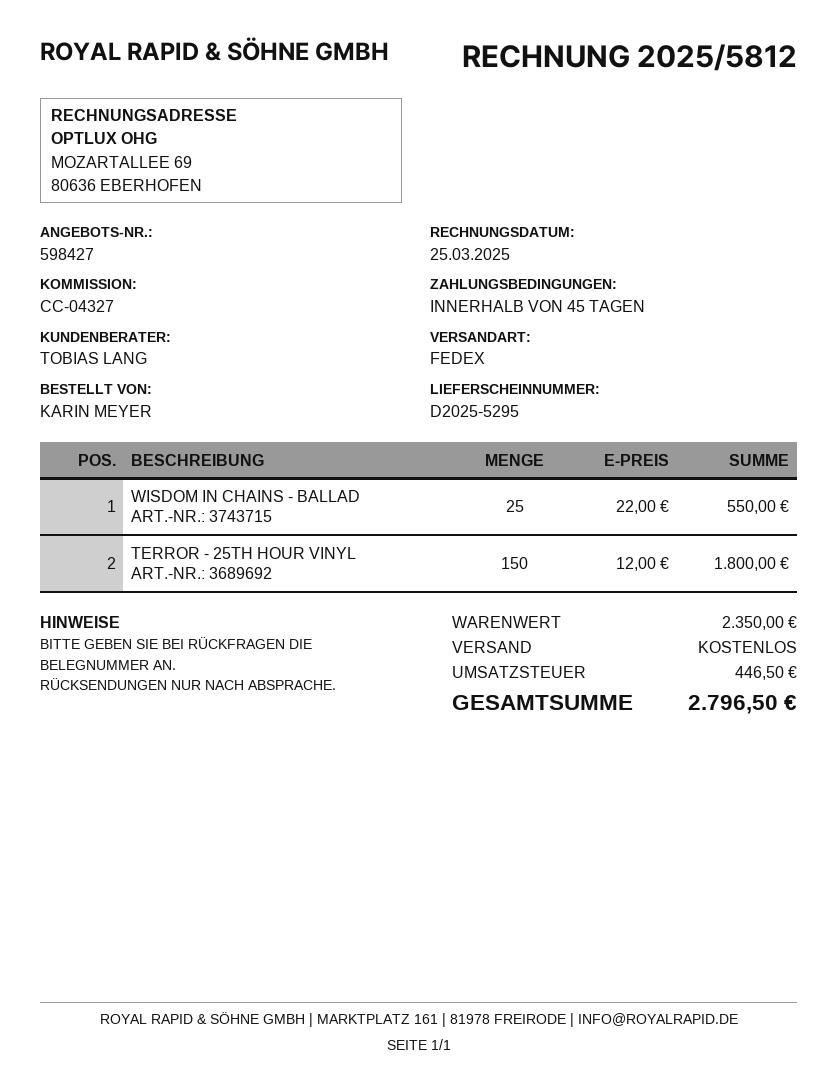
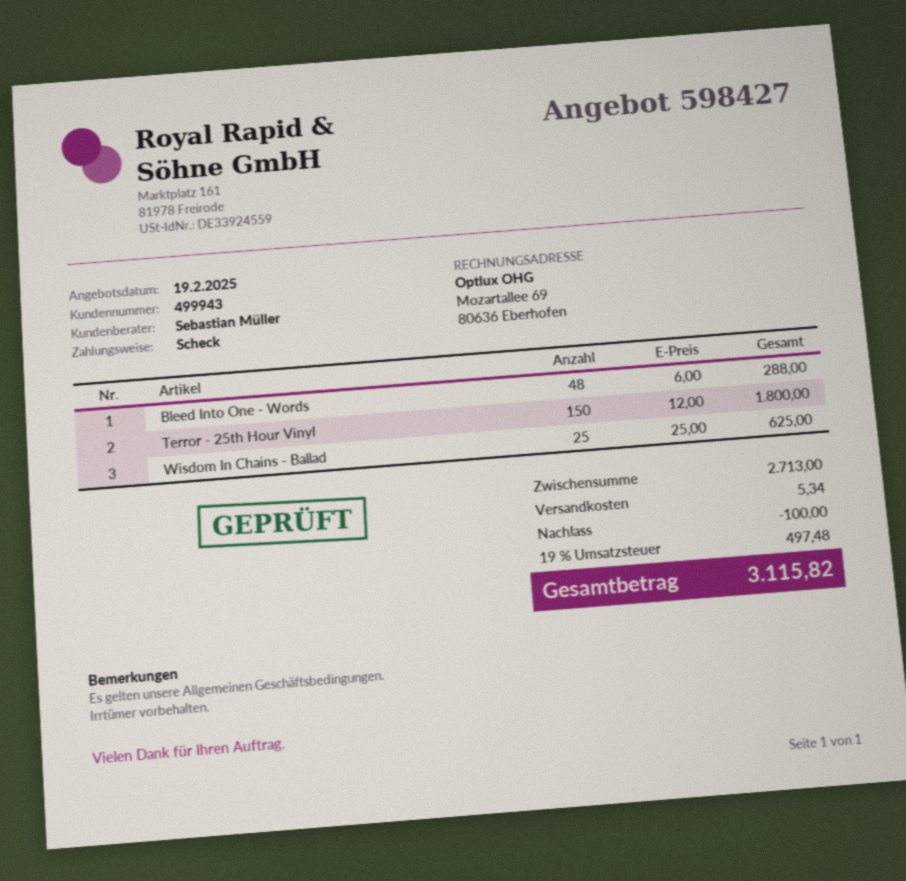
sales rep: TOBIAS LANG -> Sebastian Müller
WISDOM IN CHAINS - BALLAD: 25 x 22.00 = 550.00 -> 25 x 25.00 = 625.00
Bleed Into One - Words: none -> 48 x 6.00 = 288.00
subtotal: 2350.00 -> 2713.00
discount: none -> 100.00
shipping: 0.00 -> 5.34
tax: 446.50 -> 497.48
total: 2796.50 -> 3115.82

